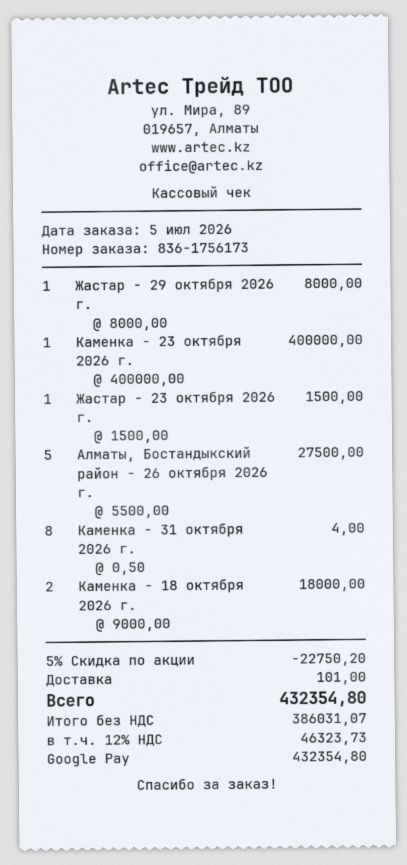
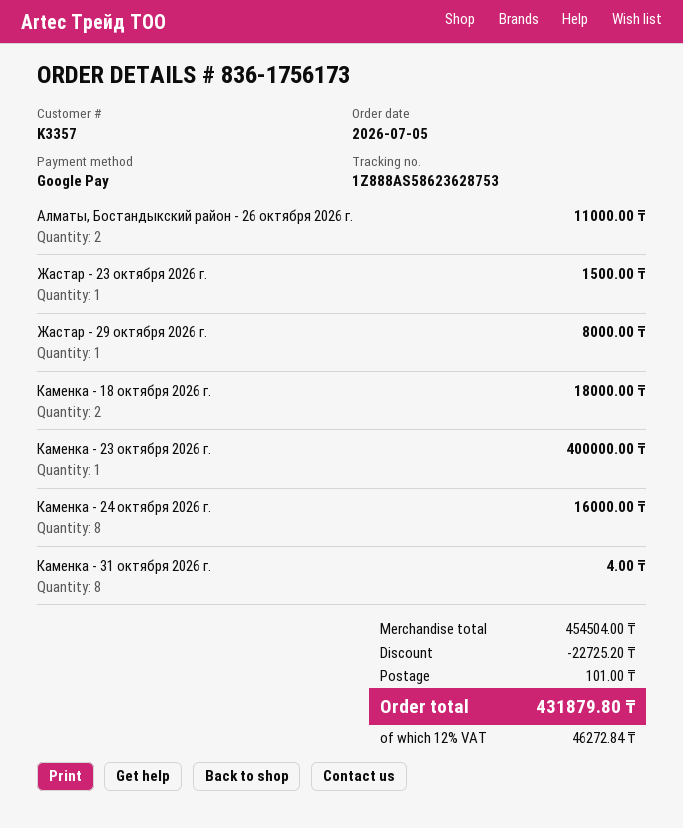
Алматы, Бостандыкский район - 26 октября 2026 г.: 5 for 27500.00 -> 2 for 11000.00
Каменка - 24 октября 2026 г.: none -> 8 for 16000.00
discount: 22750.20 -> 22725.20
tax: 12% = 46323.73 -> 12% = 46272.84
total: 432354.80 -> 431879.80

